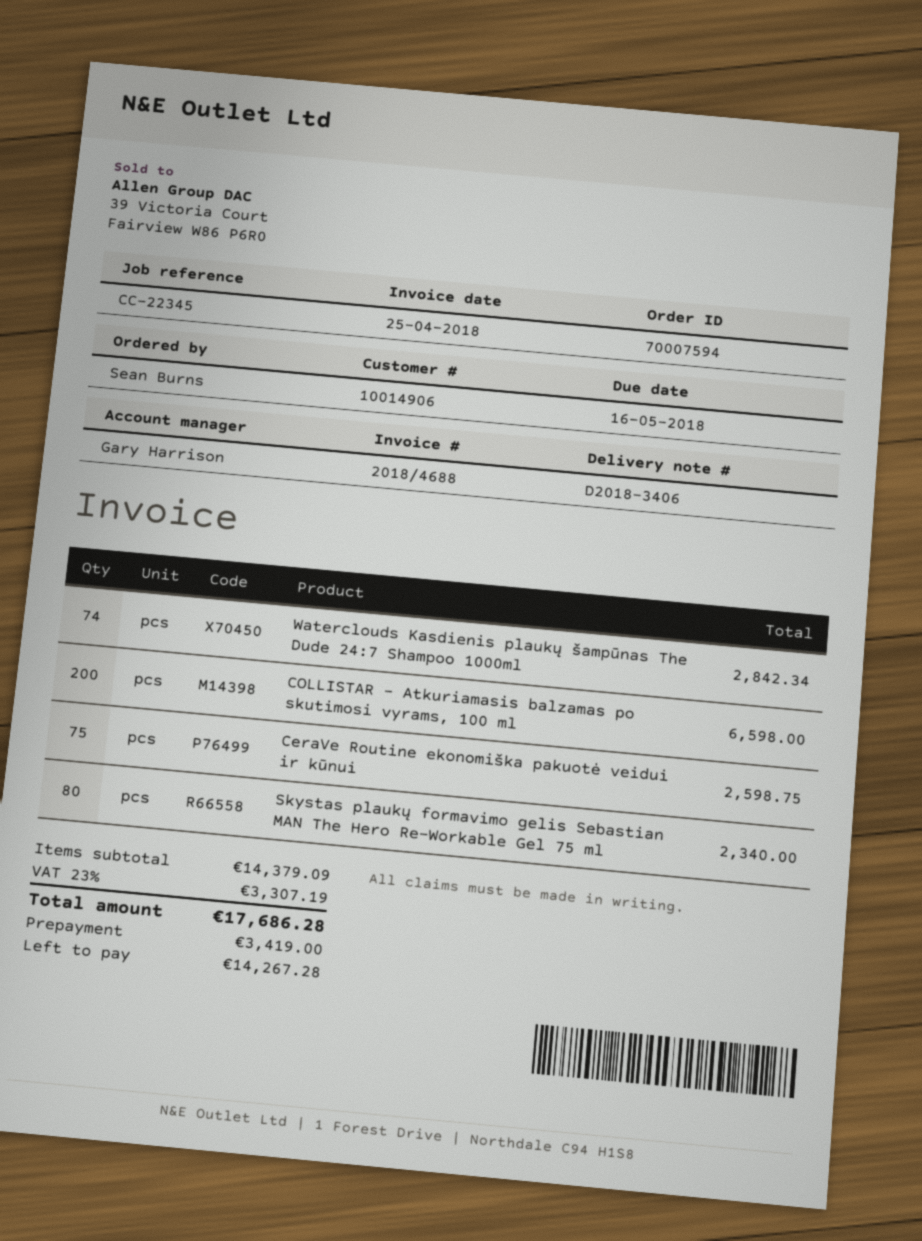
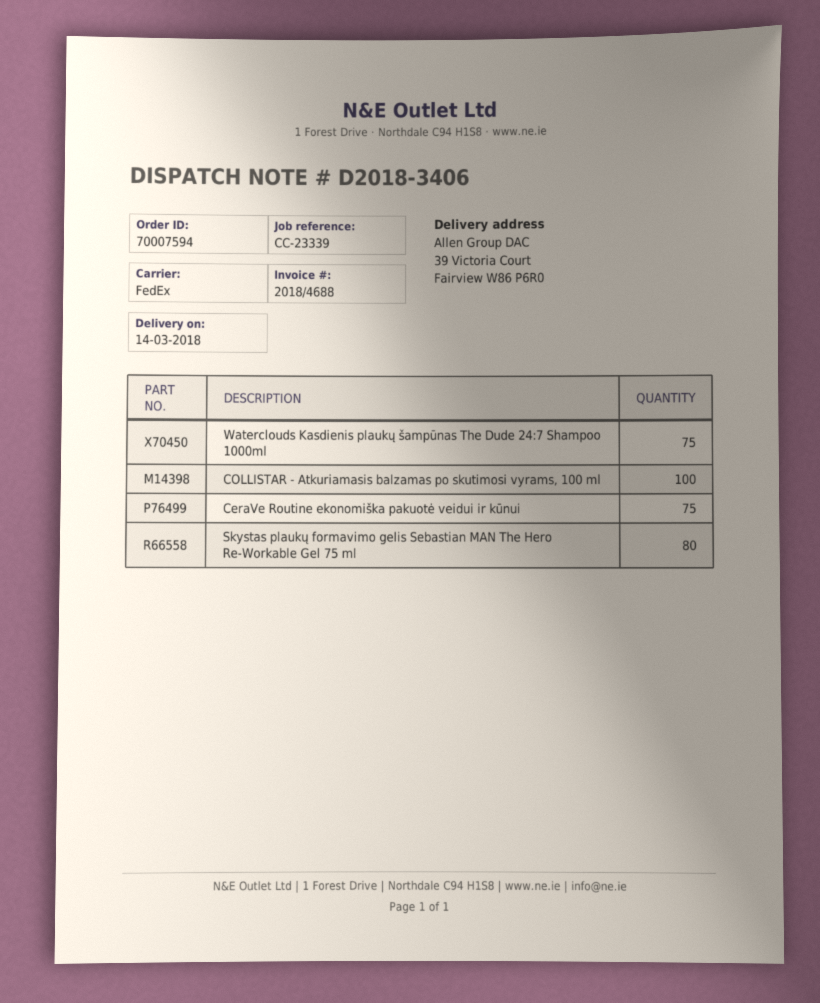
reference: CC-22345 -> CC-23339
Waterclouds Kasdienis plaukų šampūnas The Dude 24:7 Shampoo 1000ml: 74 -> 75
COLLISTAR - Atkuriamasis balzamas po skutimosi vyrams, 100 ml: 200 -> 100

